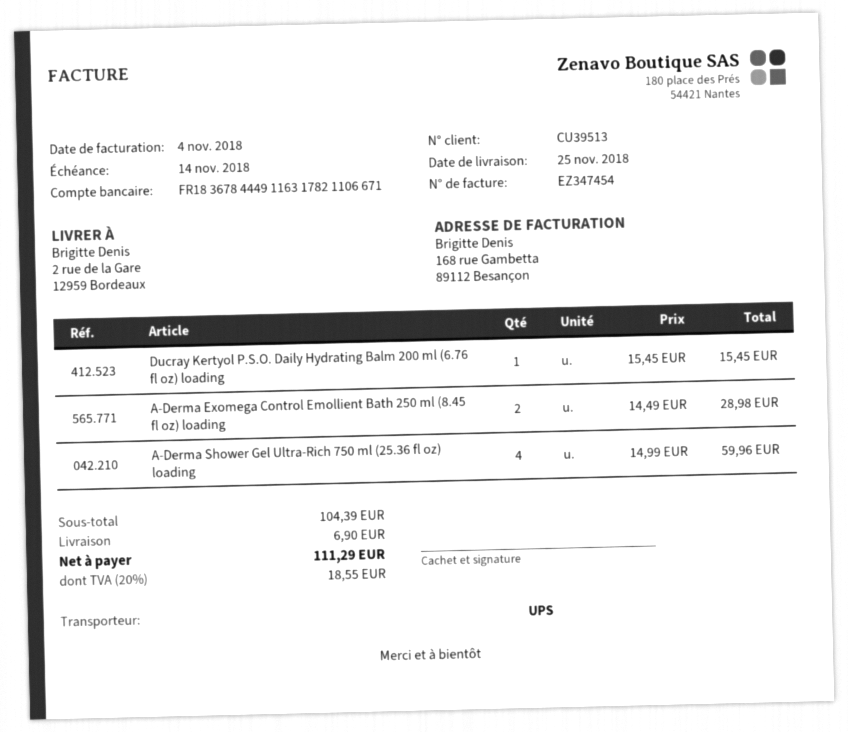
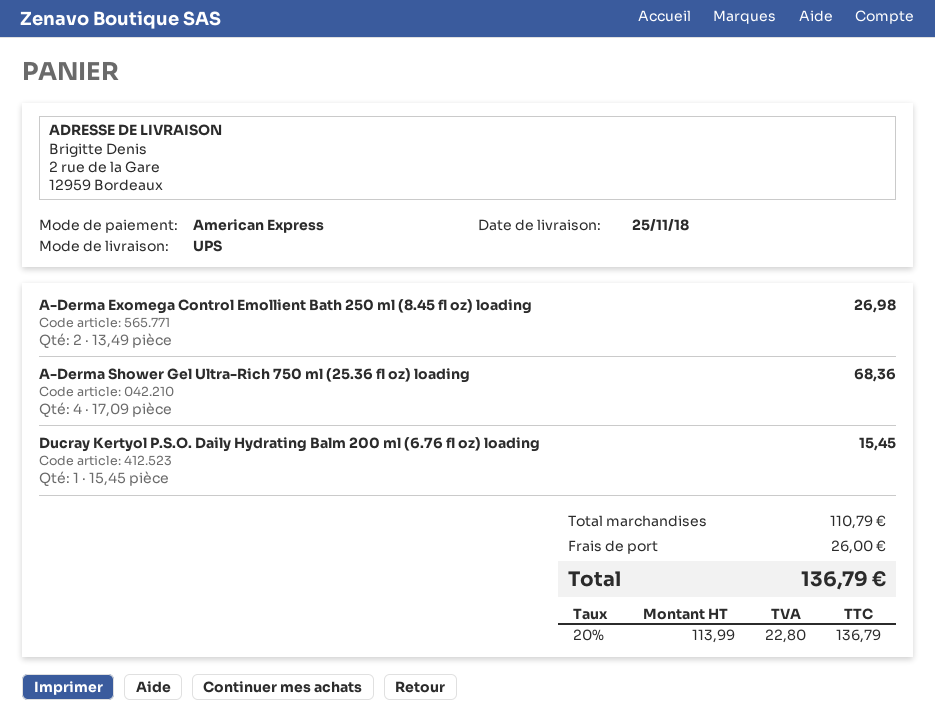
A-Derma Exomega Control Emollient Bath 250 ml (8.45 fl oz) loading: 2 x 14.49 = 28.98 -> 2 x 13.49 = 26.98
A-Derma Shower Gel Ultra-Rich 750 ml (25.36 fl oz) loading: 4 x 14.99 = 59.96 -> 4 x 17.09 = 68.36
subtotal: 104.39 -> 110.79
shipping: 6.90 -> 26.00
tax: 20% = 18.55 -> 20% = 22.80
total: 111.29 -> 136.79

